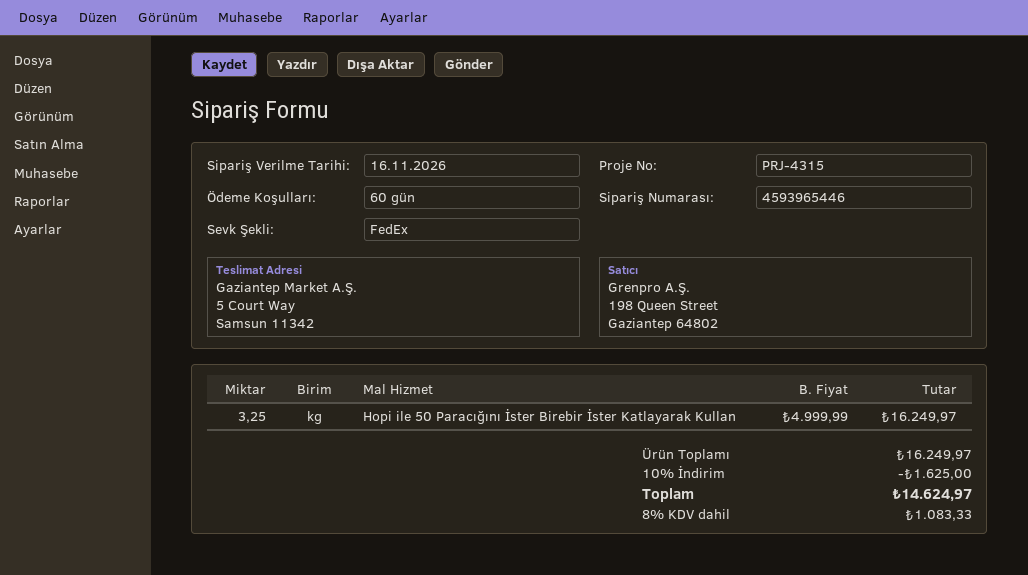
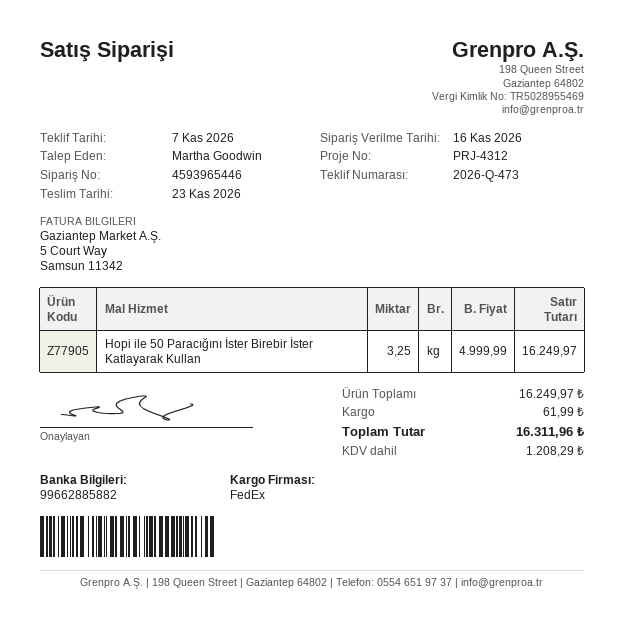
reference: PRJ-4315 -> PRJ-4312
discount: 10% = 1625.00 -> none
shipping: none -> 61.99
tax: 1083.33 -> 1208.29
total: 14624.97 -> 16311.96

